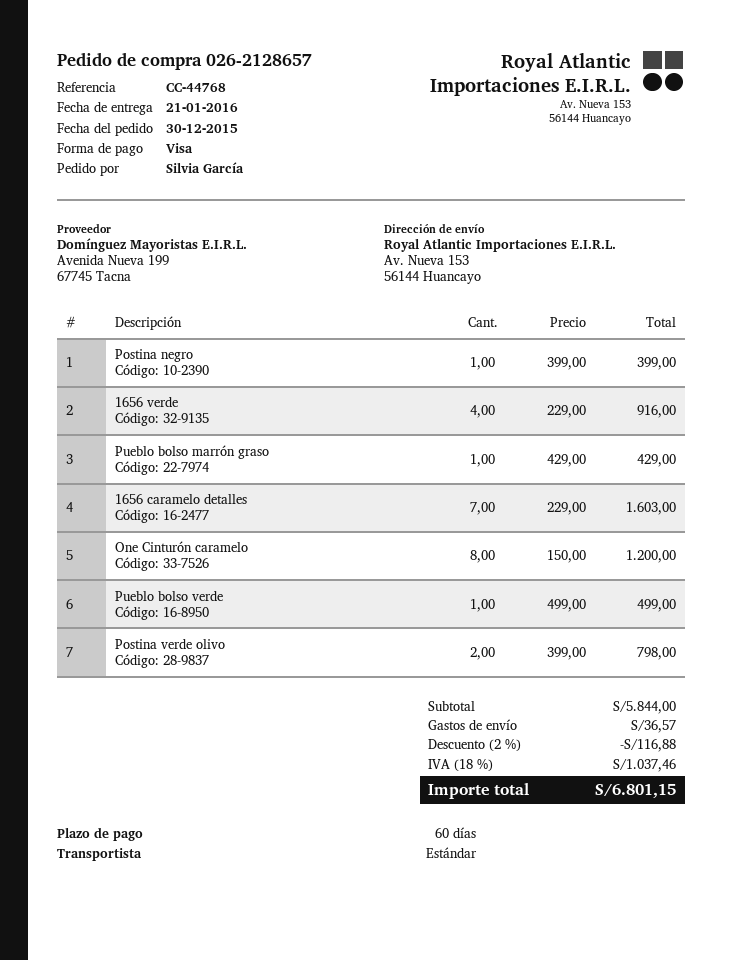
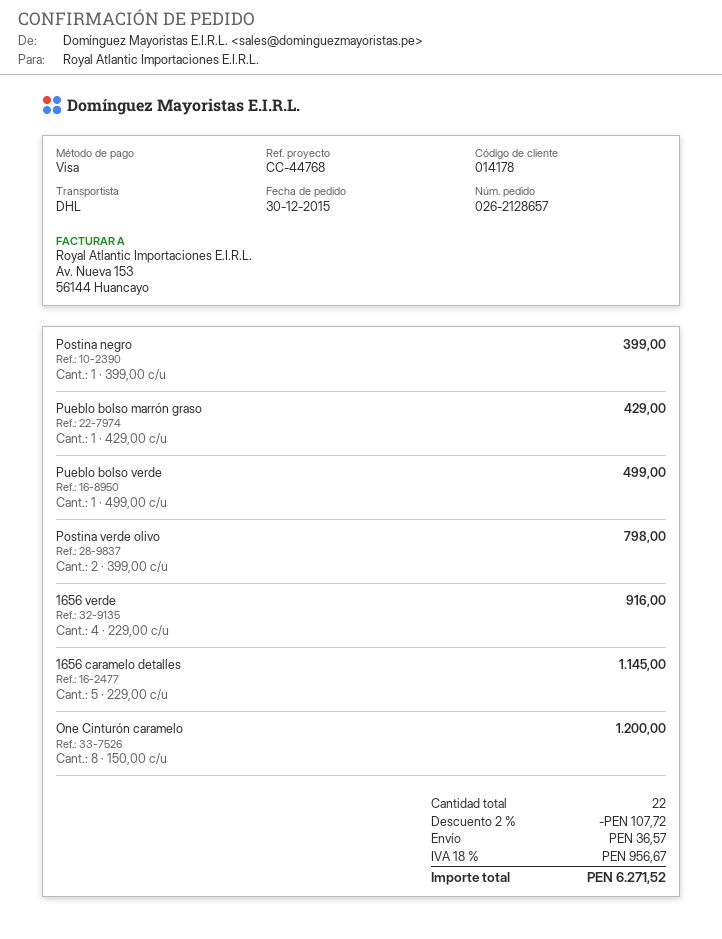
shipping method: standard -> DHL
1656 caramelo detalles: 7 x 229.00 = 1603.00 -> 5 x 229.00 = 1145.00
discount: 2% = 116.88 -> 2% = 107.72
tax: 18% = 1037.46 -> 18% = 956.67
total: 6801.15 -> 6271.52

